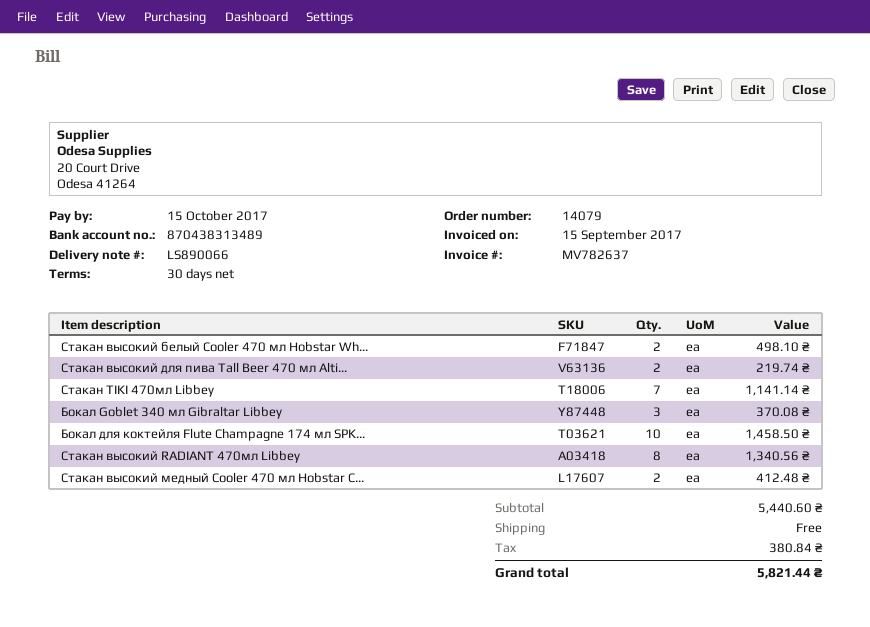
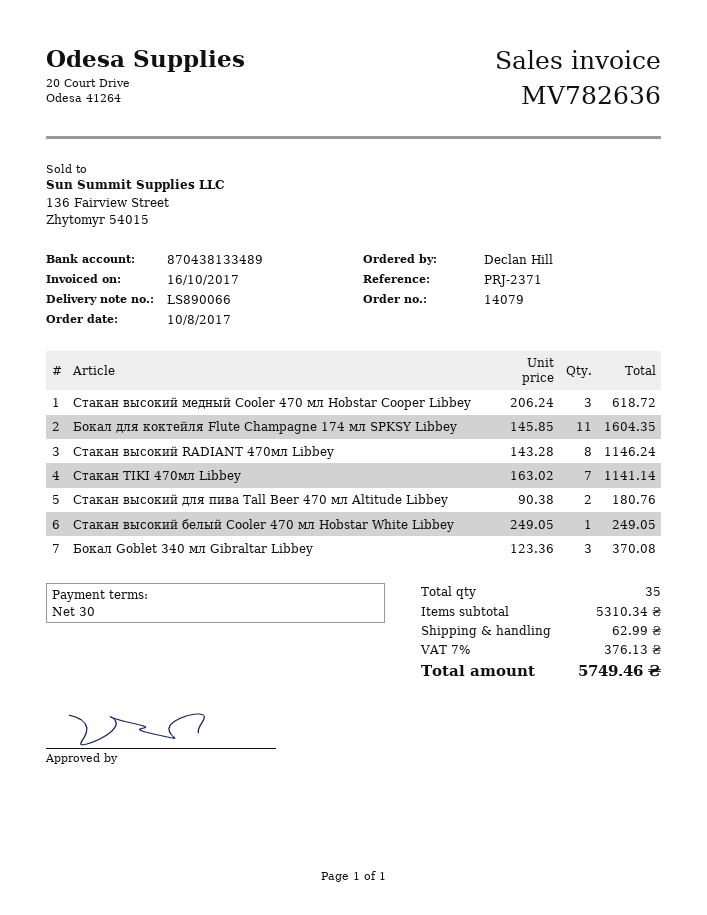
invoice number: MV782637 -> MV782636
invoice date: 2017-09-15 -> 2017-10-16
bank account: 870438313489 -> 870438133489
Стакан высокий белый Cooler 470 мл Hobstar Wh...: 2 for 498.10 -> 1 for 249.05
Стакан высокий для пива Tall Beer 470 мл Alti...: 2 for 219.74 -> 2 for 180.76
Бокал для коктейля Flute Champagne 174 мл SPK...: 10 for 1458.50 -> 11 for 1604.35
Стакан высокий RADIANT 470мл Libbey: 8 for 1340.56 -> 8 for 1146.24
Стакан высокий медный Cooler 470 мл Hobstar C...: 2 for 412.48 -> 3 for 618.72
subtotal: 5440.60 -> 5310.34
shipping: 0.00 -> 62.99
tax: 380.84 -> 376.13
total: 5821.44 -> 5749.46

